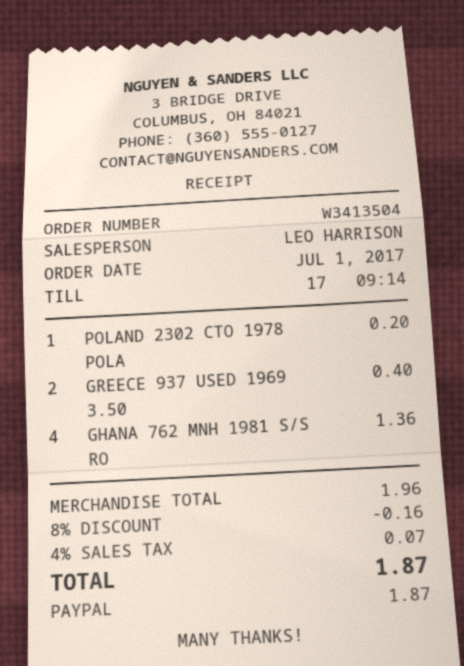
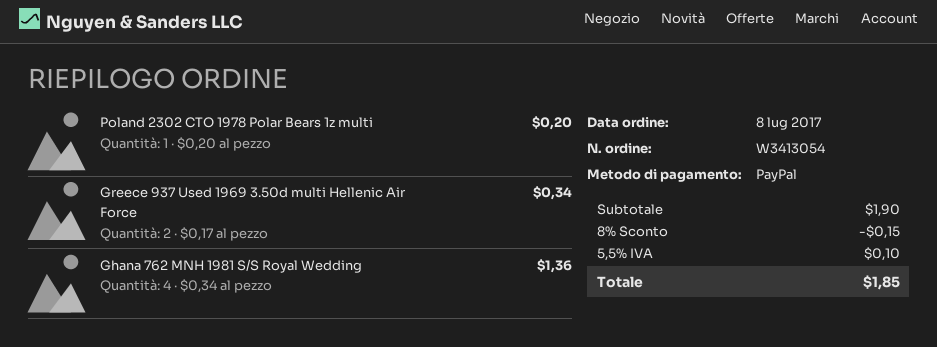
order number: W3413504 -> W3413054
order date: 2017-07-01 -> 2017-07-08
GREECE 937 USED 1969 3.50: 2 for 0.40 -> 2 for 0.34
subtotal: 1.96 -> 1.90
discount: 8% = 0.16 -> 8% = 0.15
tax: 4% = 0.07 -> 5.5% = 0.10
total: 1.87 -> 1.85

